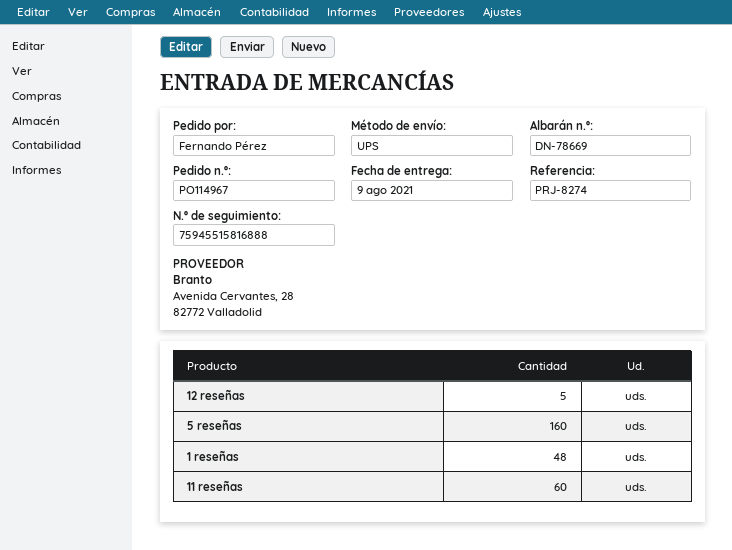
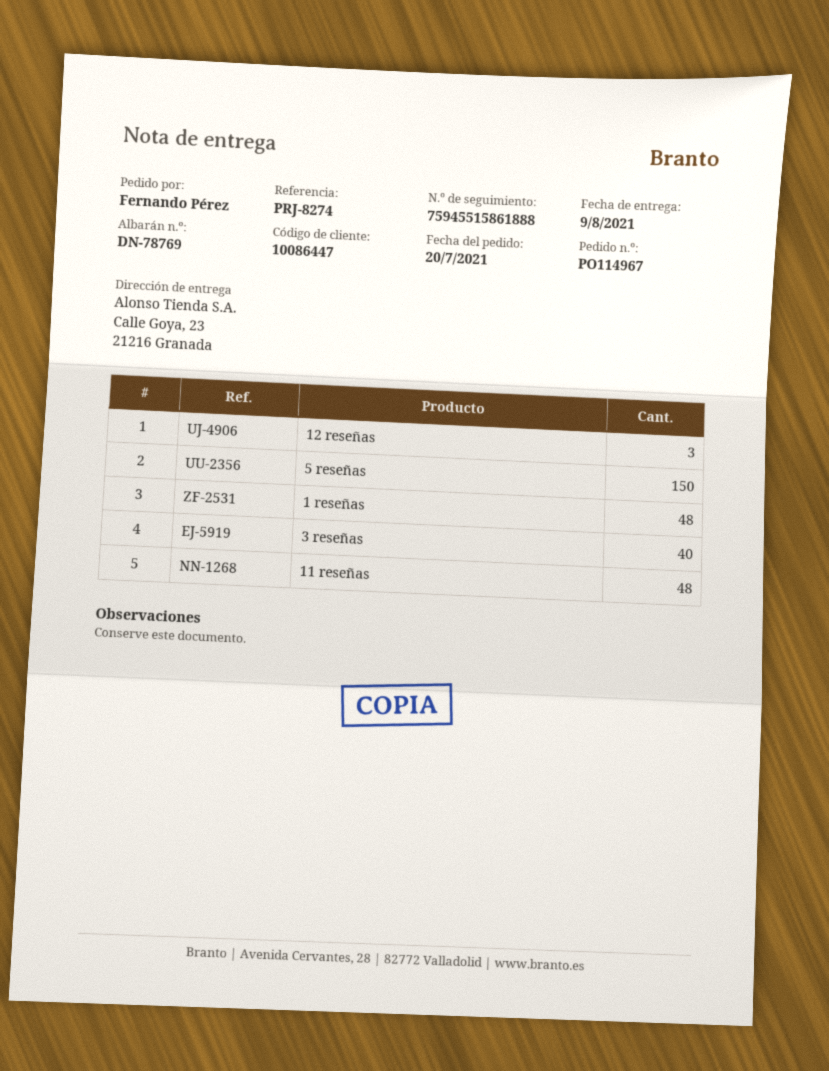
delivery note number: DN-78669 -> DN-78769
tracking number: 75945515816888 -> 75945515861888
12 reseñas: 5 -> 3
5 reseñas: 160 -> 150
11 reseñas: 60 -> 48
3 reseñas: none -> 40

